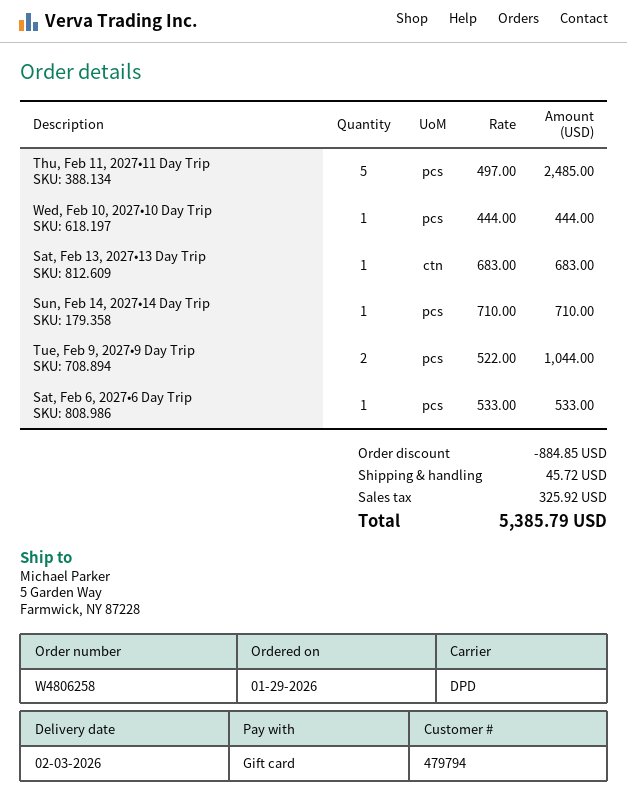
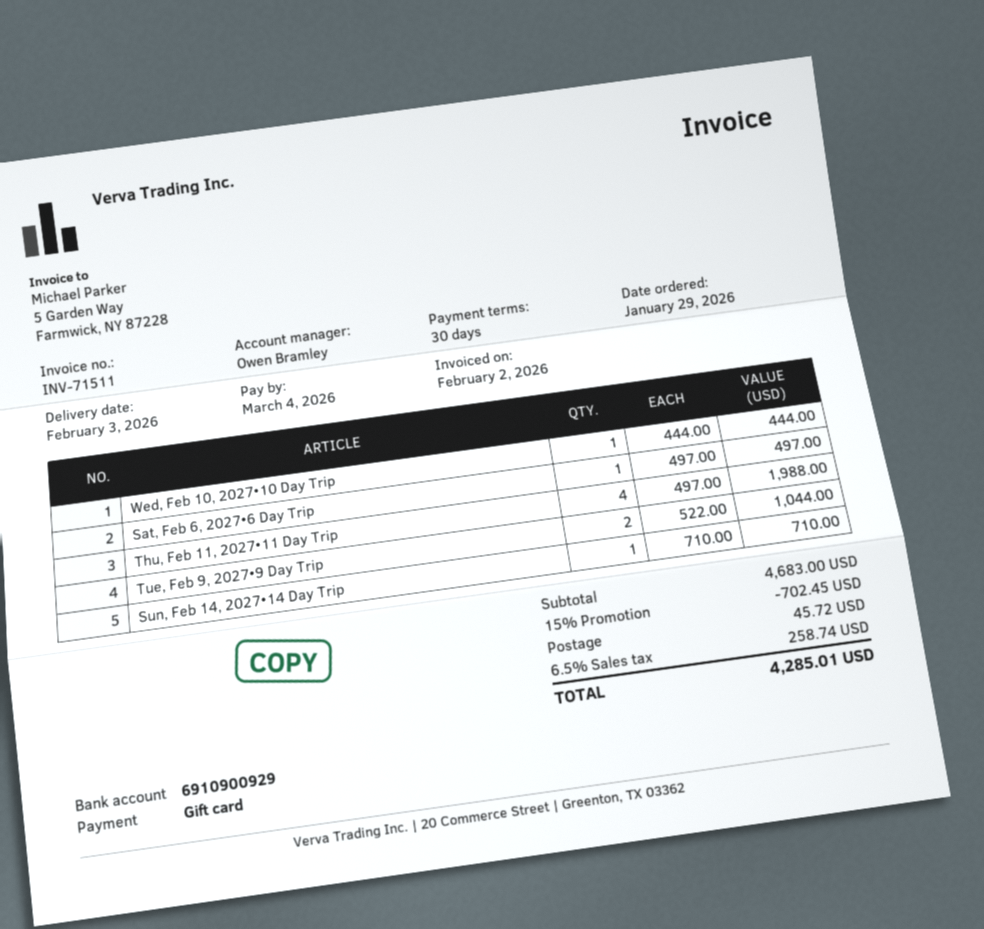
Thu, Feb 11, 2027•11 Day Trip: 5 x 497.00 = 2485.00 -> 4 x 497.00 = 1988.00
Sat, Feb 13, 2027•13 Day Trip: 1 x 683.00 = 683.00 -> none
Sat, Feb 6, 2027•6 Day Trip: 1 x 533.00 = 533.00 -> 1 x 497.00 = 497.00
discount: 884.85 -> 702.45
tax: 325.92 -> 258.74
total: 5385.79 -> 4285.01

